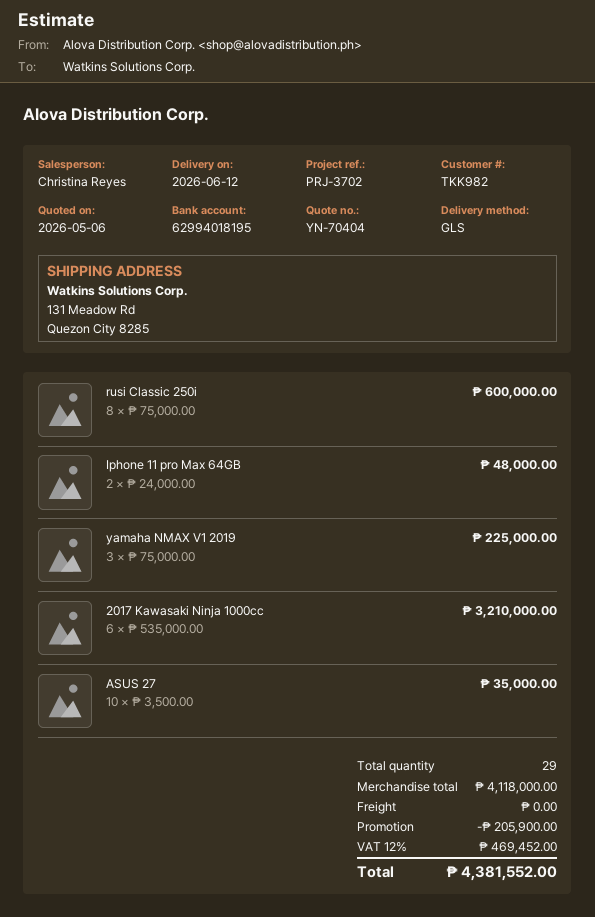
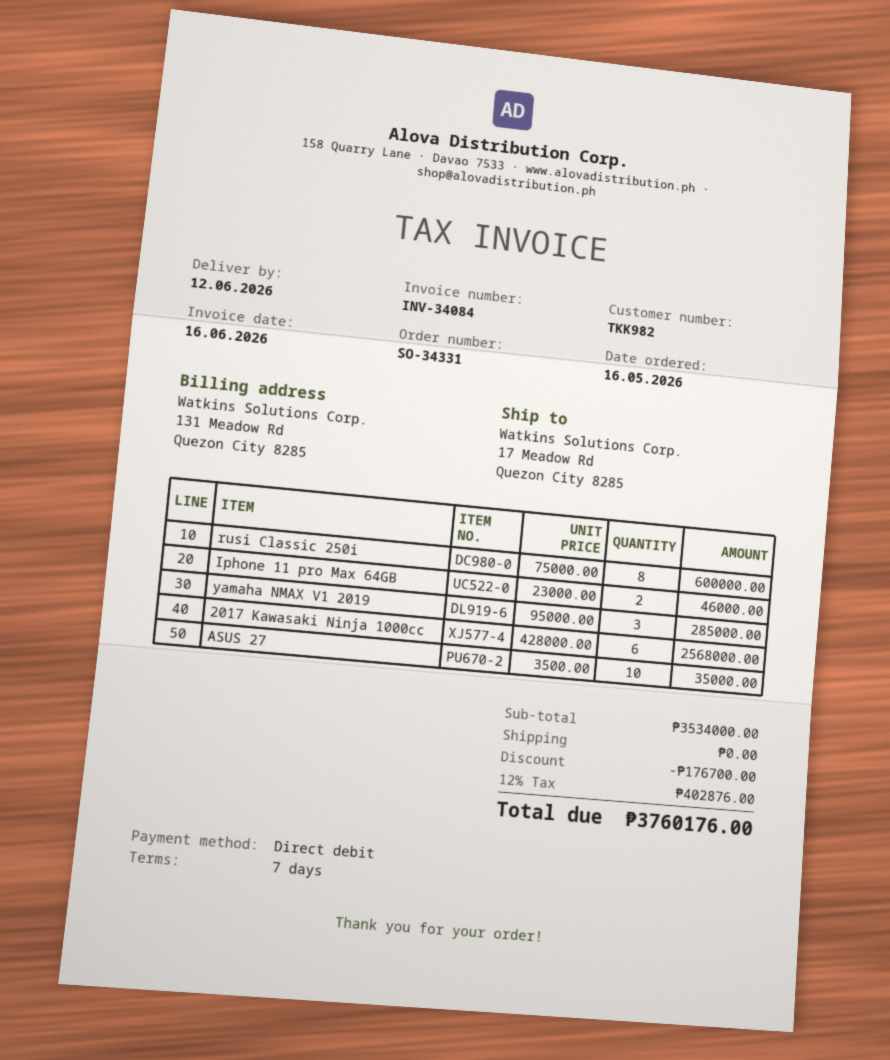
ship to: 131 Meadow Rd, Quezon City 8285 -> 17 Meadow Rd, Quezon City 8285
Iphone 11 pro Max 64GB: 2 x 24000.00 = 48000.00 -> 2 x 23000.00 = 46000.00
yamaha NMAX V1 2019: 3 x 75000.00 = 225000.00 -> 3 x 95000.00 = 285000.00
2017 Kawasaki Ninja 1000cc: 6 x 535000.00 = 3210000.00 -> 6 x 428000.00 = 2568000.00
subtotal: 4118000.00 -> 3534000.00
discount: 205900.00 -> 176700.00
tax: 12% = 469452.00 -> 12% = 402876.00
total: 4381552.00 -> 3760176.00

